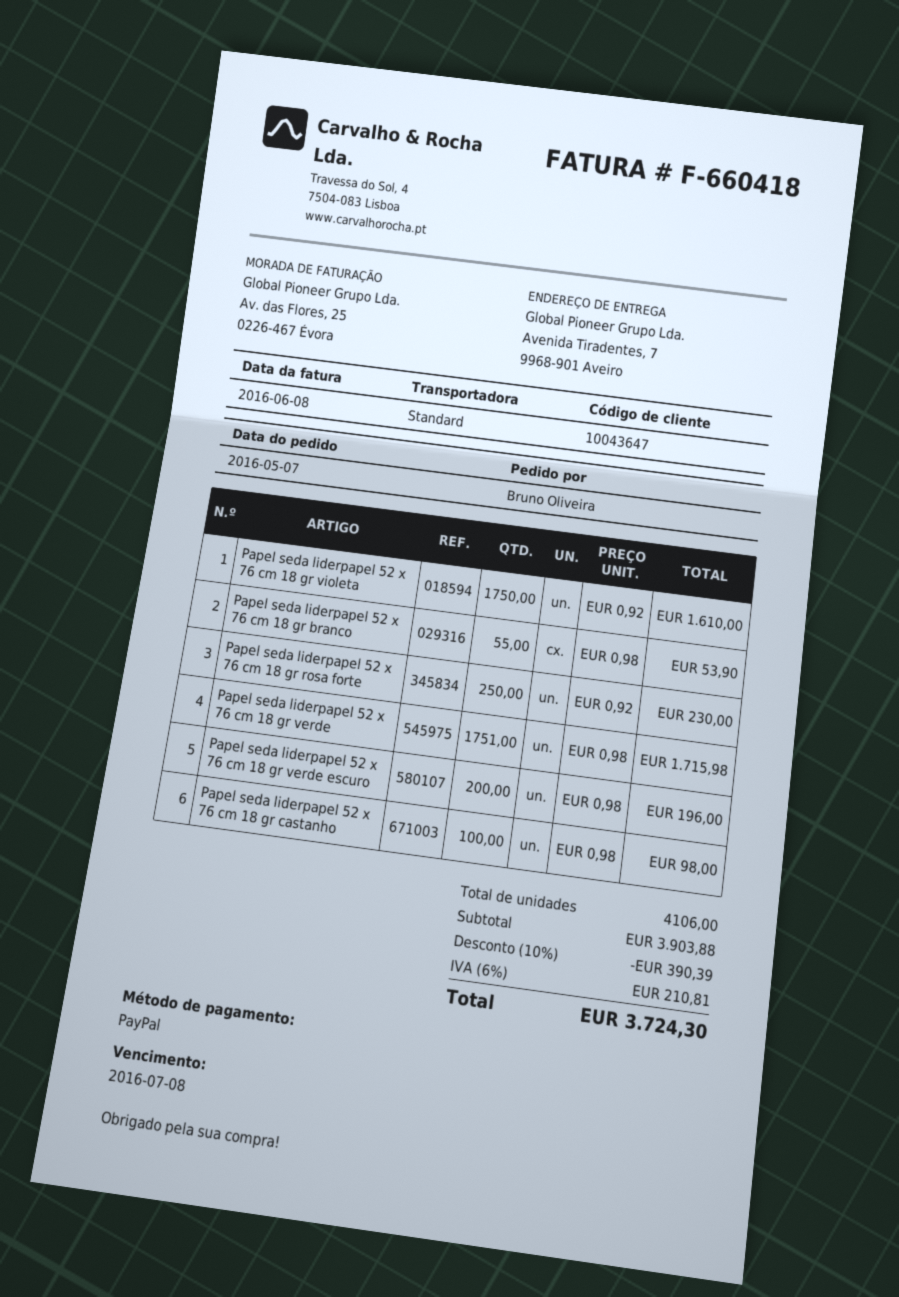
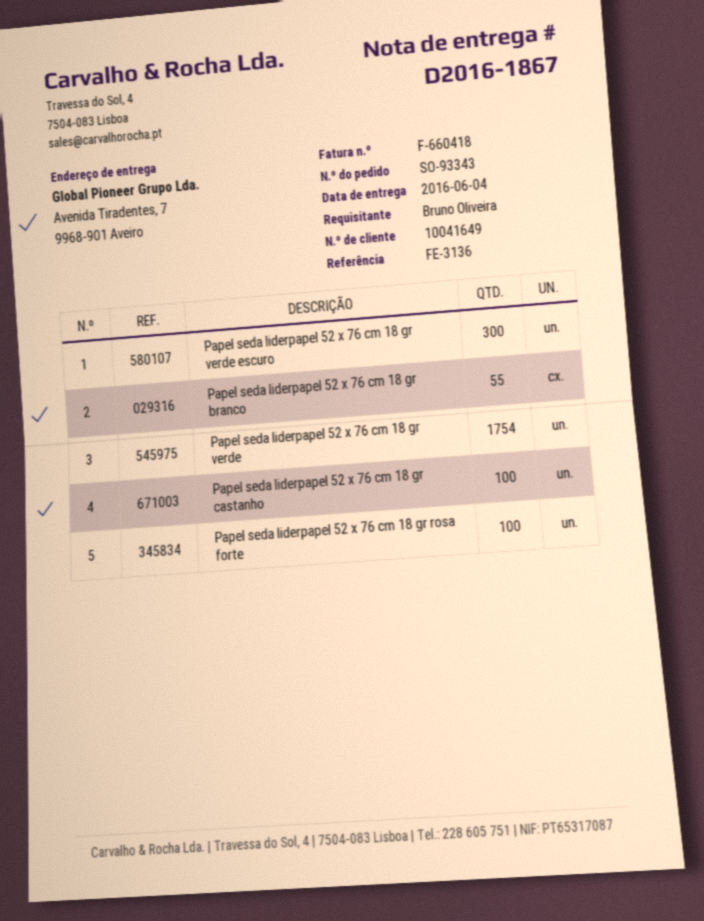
customer number: 10043647 -> 10041649
Papel seda liderpapel 52 x 76 cm 18 gr violeta: 1750 -> none
Papel seda liderpapel 52 x 76 cm 18 gr rosa forte: 250 -> 100
Papel seda liderpapel 52 x 76 cm 18 gr verde: 1751 -> 1754
Papel seda liderpapel 52 x 76 cm 18 gr verde escuro: 200 -> 300

